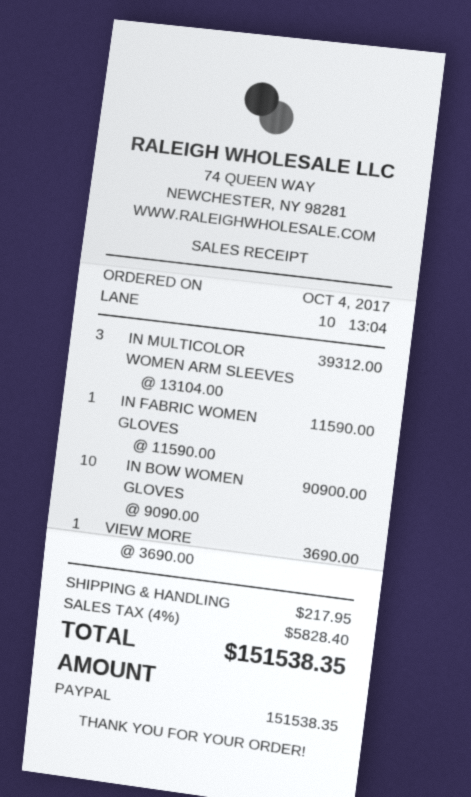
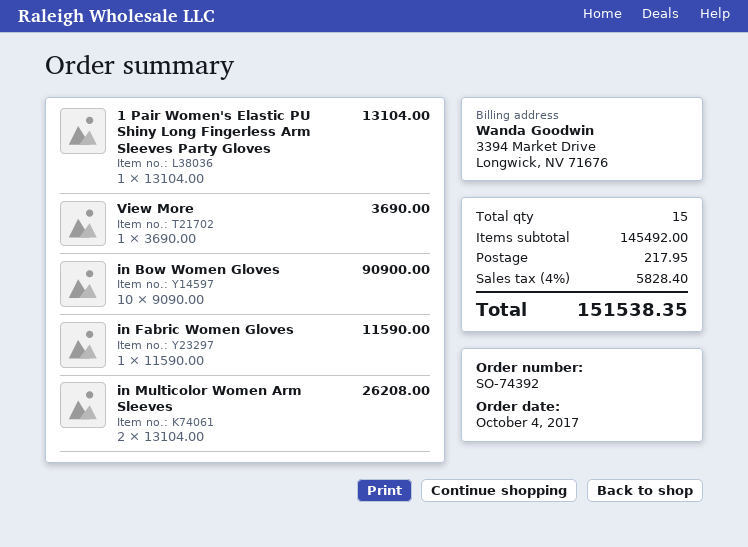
IN MULTICOLOR WOMEN ARM SLEEVES: 3 x 13104.00 = 39312.00 -> 2 x 13104.00 = 26208.00
1 Pair Women's Elastic PU Shiny Long Fingerless Arm Sleeves Party Gloves: none -> 1 x 13104.00 = 13104.00

